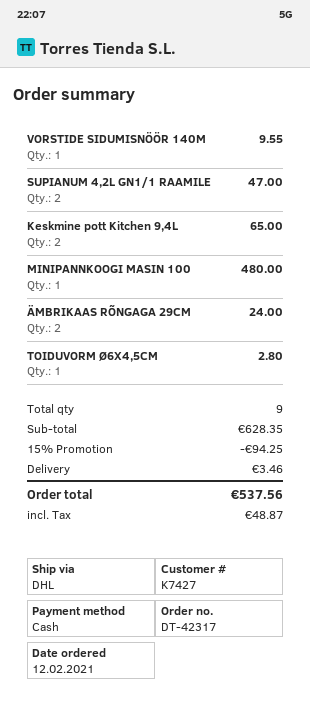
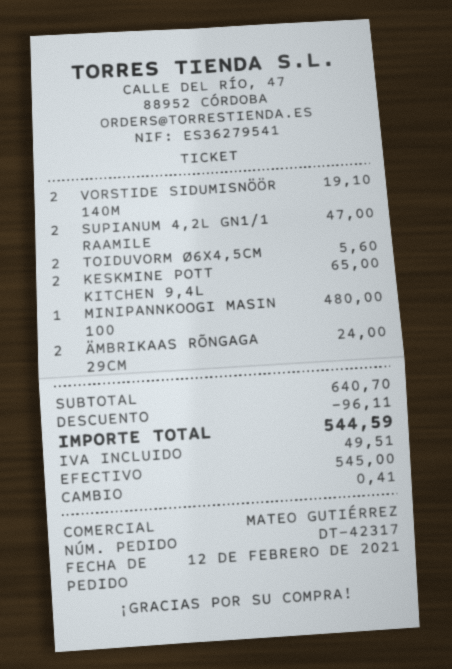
VORSTIDE SIDUMISNÖÖR 140M: 1 for 9.55 -> 2 for 19.10
TOIDUVORM Ø6X4,5CM: 1 for 2.80 -> 2 for 5.60
subtotal: 628.35 -> 640.70
discount: 94.25 -> 96.11
shipping: 3.46 -> none
tax: 48.87 -> 49.51
total: 537.56 -> 544.59

